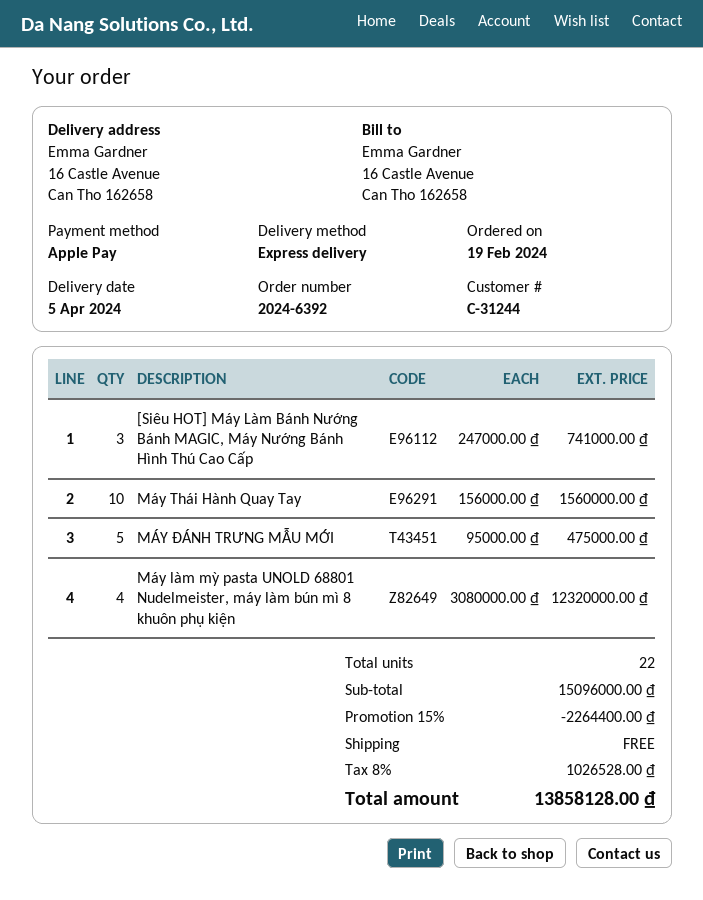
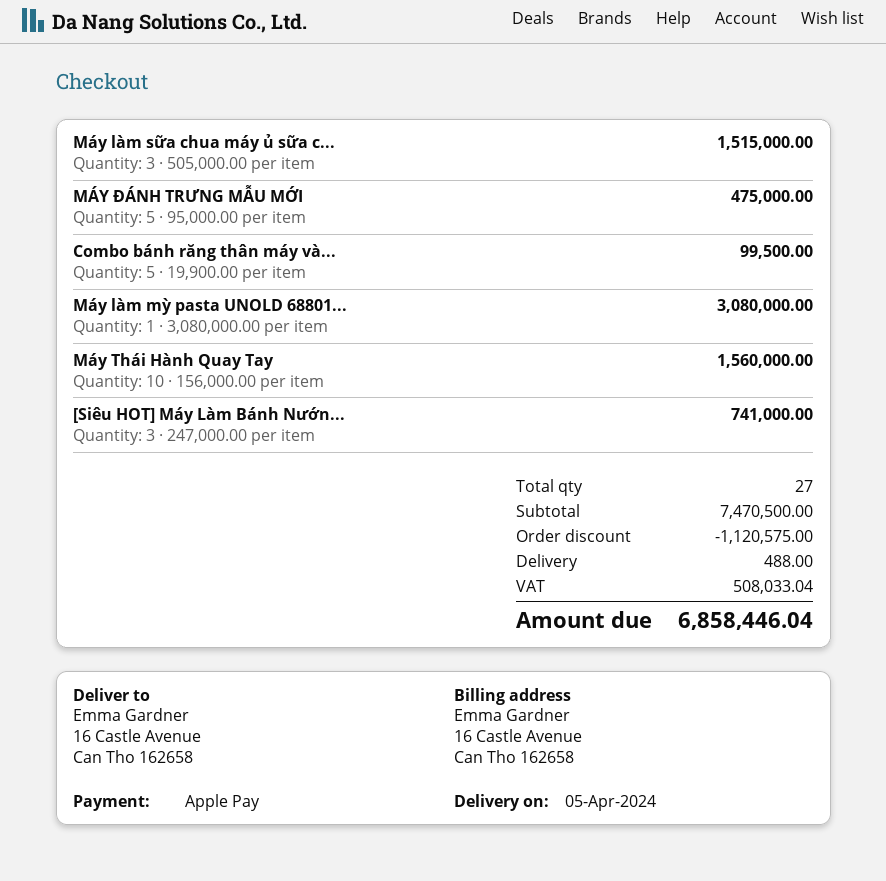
Máy làm mỳ pasta UNOLD 68801 Nudelmeister, máy làm bún mì 8 khuôn phụ kiện: 4 x 3080000.00 = 12320000.00 -> 1 x 3080000.00 = 3080000.00
Máy làm sữa chua máy ủ sữa c...: none -> 3 x 505000.00 = 1515000.00
Combo bánh răng thân máy và...: none -> 5 x 19900.00 = 99500.00
total quantity: 22 -> 27
subtotal: 15096000.00 -> 7470500.00
discount: 2264400.00 -> 1120575.00
shipping: 0.00 -> 488.00
tax: 1026528.00 -> 508033.04
total: 13858128.00 -> 6858446.04

